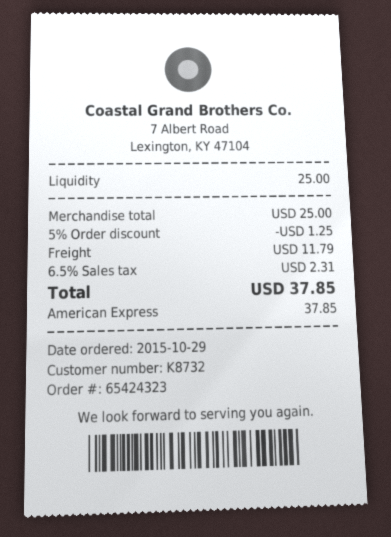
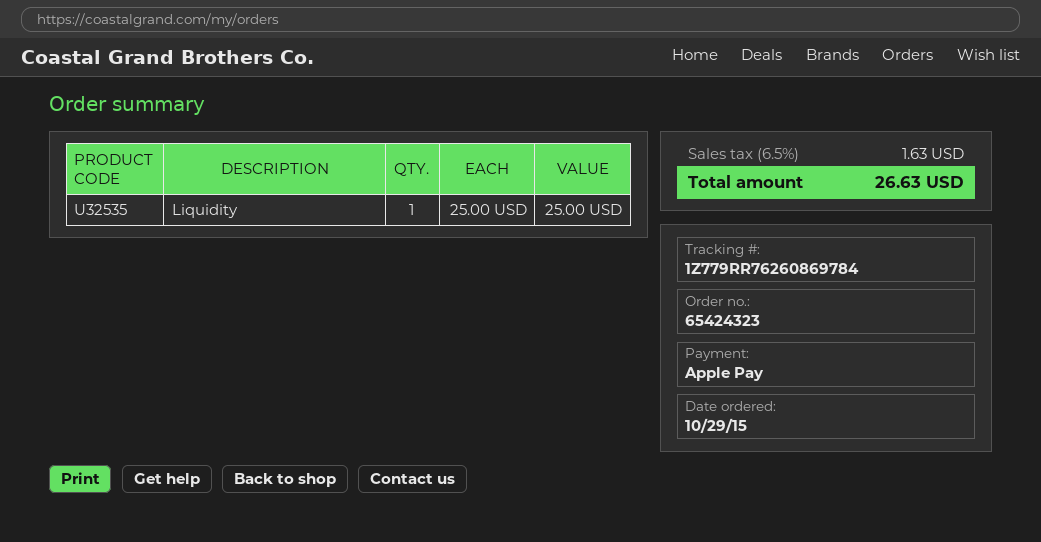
payment method: American Express -> Apple Pay
discount: 5% = 1.25 -> none
shipping: 11.79 -> none
tax: 6.5% = 2.31 -> 6.5% = 1.63
total: 37.85 -> 26.63

